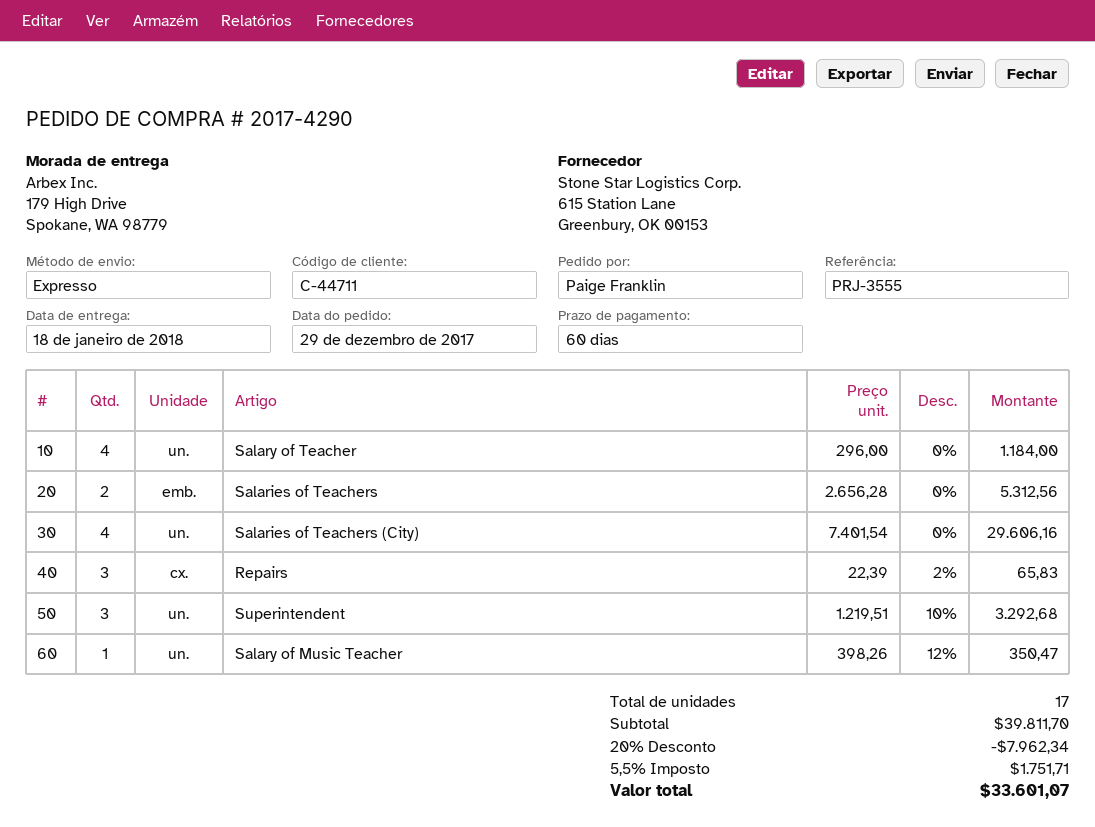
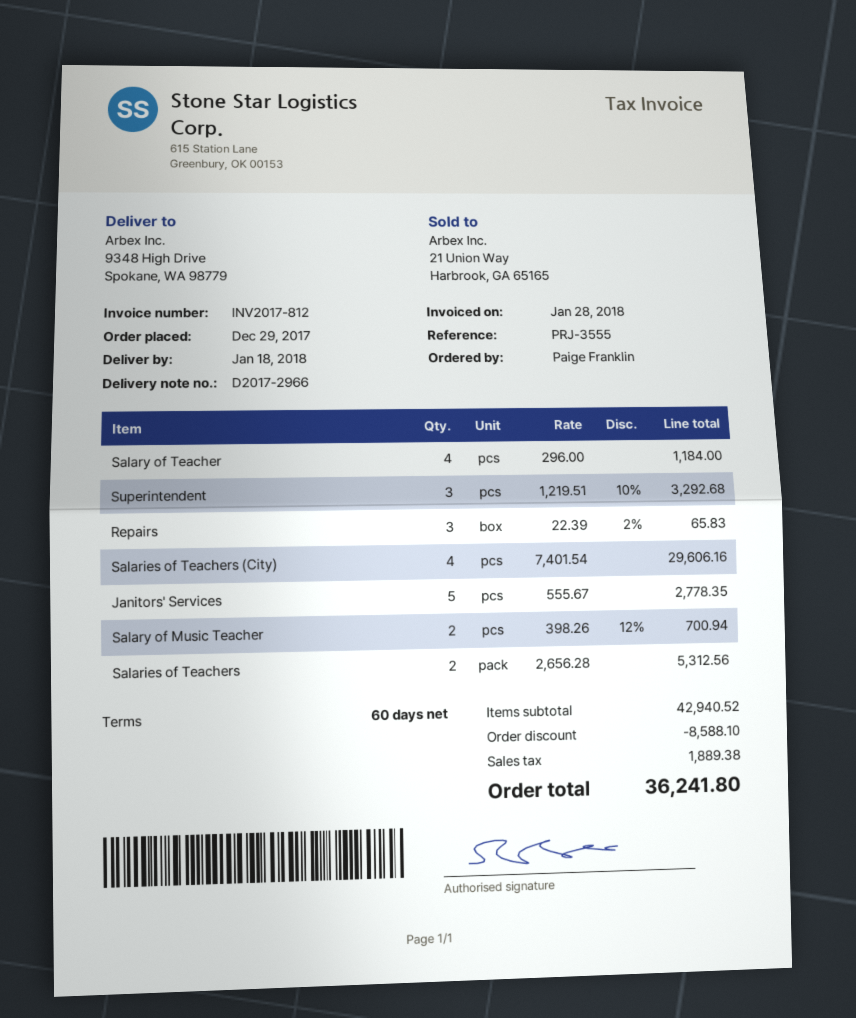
ship to: 179 High Drive, Spokane, WA 98779 -> 9348 High Drive, Spokane, WA 98779
Salary of Music Teacher: 1 x 398.26 - 12% = 350.47 -> 2 x 398.26 - 12% = 700.94
Janitors' Services: none -> 5 x 555.67 = 2778.35
subtotal: 39811.70 -> 42940.52
discount: 7962.34 -> 8588.10
tax: 1751.71 -> 1889.38
total: 33601.07 -> 36241.80

